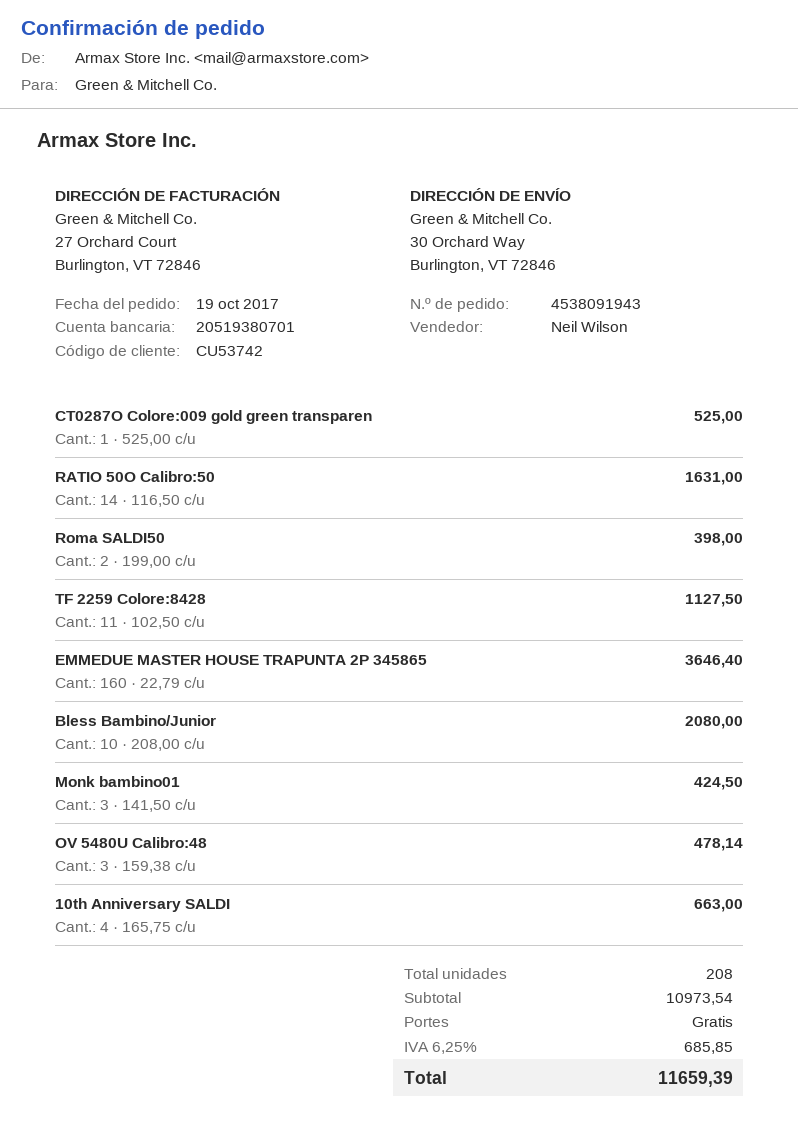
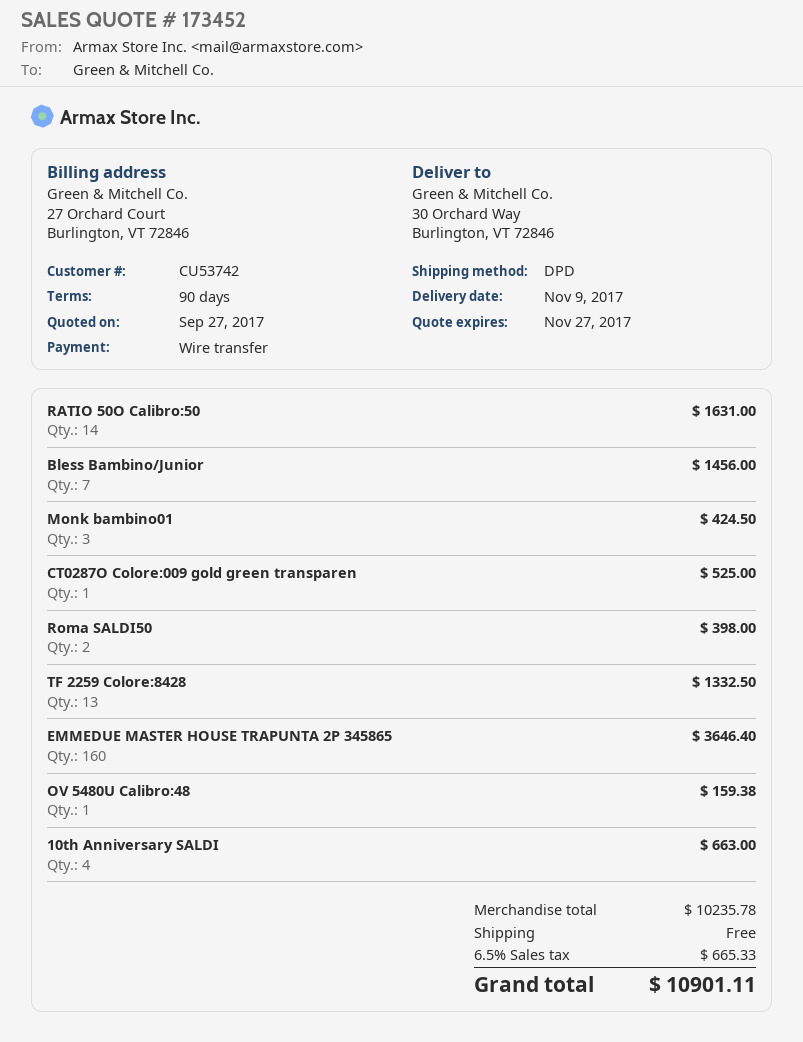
TF 2259 Colore:8428: 11 for 1127.50 -> 13 for 1332.50
Bless Bambino/Junior: 10 for 2080.00 -> 7 for 1456.00
OV 5480U Calibro:48: 3 for 478.14 -> 1 for 159.38
subtotal: 10973.54 -> 10235.78
tax: 6.25% = 685.85 -> 6.5% = 665.33
total: 11659.39 -> 10901.11

